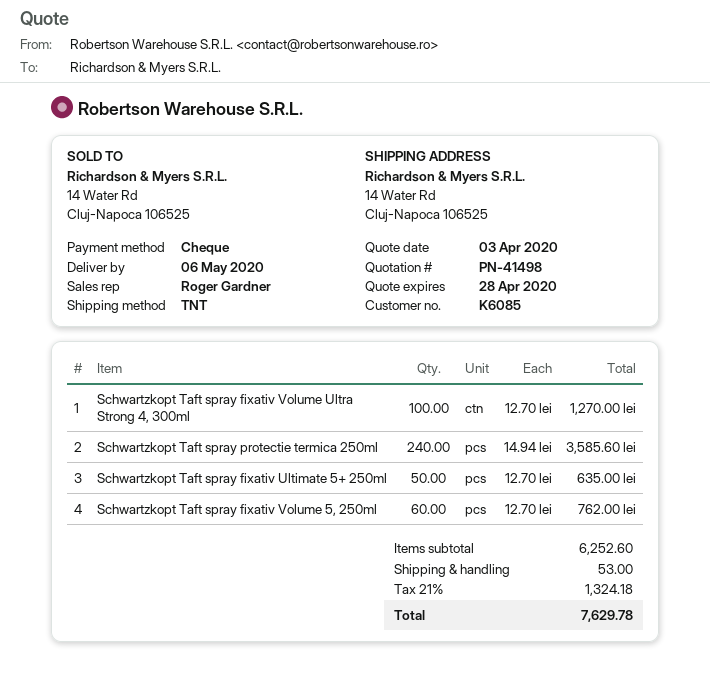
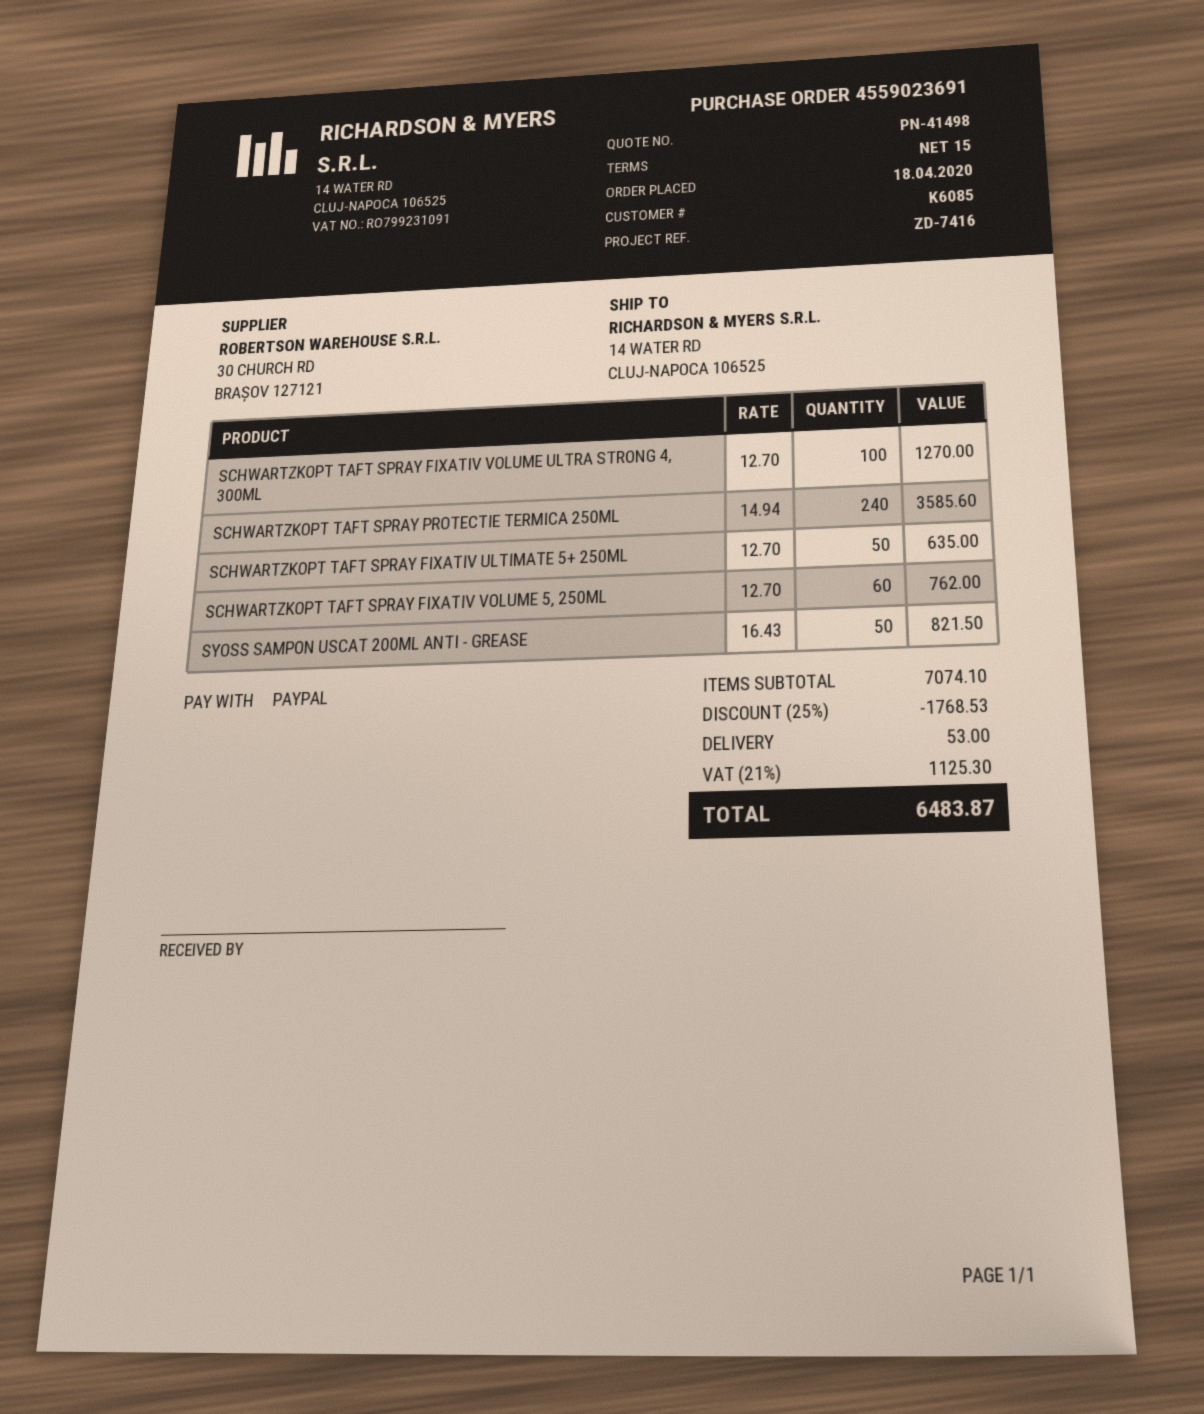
payment method: cheque -> PayPal
SYOSS SAMPON USCAT 200ML ANTI - GREASE: none -> 50 x 16.43 = 821.50
subtotal: 6252.60 -> 7074.10
discount: none -> 25% = 1768.53
tax: 21% = 1324.18 -> 21% = 1125.30
total: 7629.78 -> 6483.87

